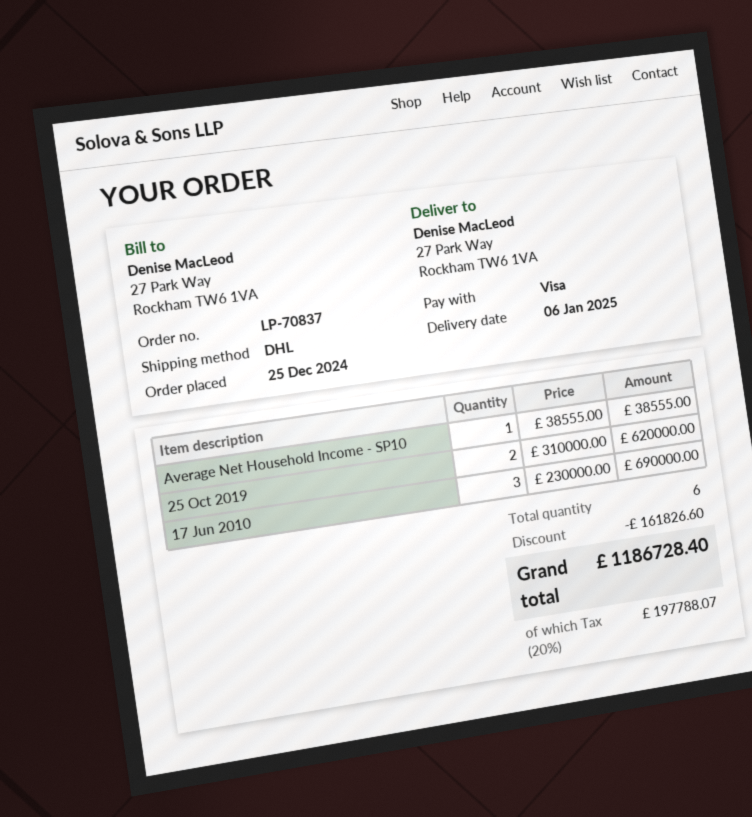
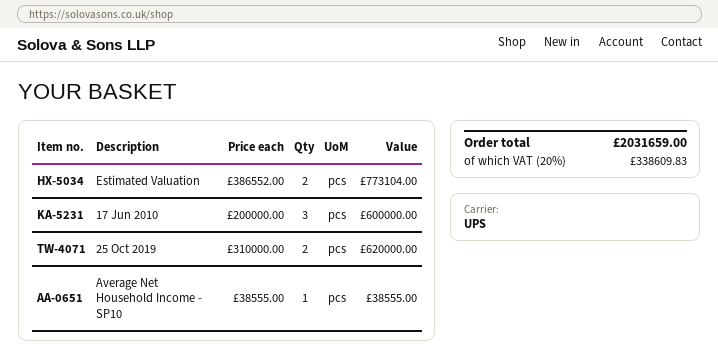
shipping method: DHL -> UPS
17 Jun 2010: 3 x 230000.00 = 690000.00 -> 3 x 200000.00 = 600000.00
Estimated Valuation: none -> 2 x 386552.00 = 773104.00
discount: 161826.60 -> none
tax: 20% = 197788.07 -> 20% = 338609.83
total: 1186728.40 -> 2031659.00

